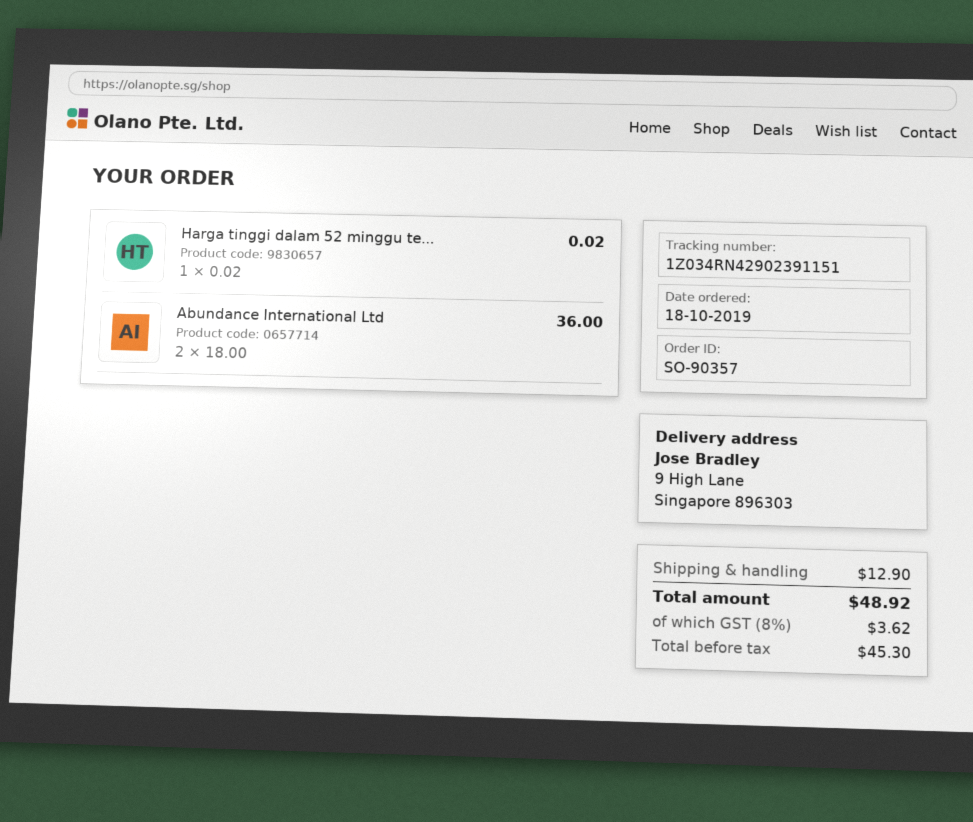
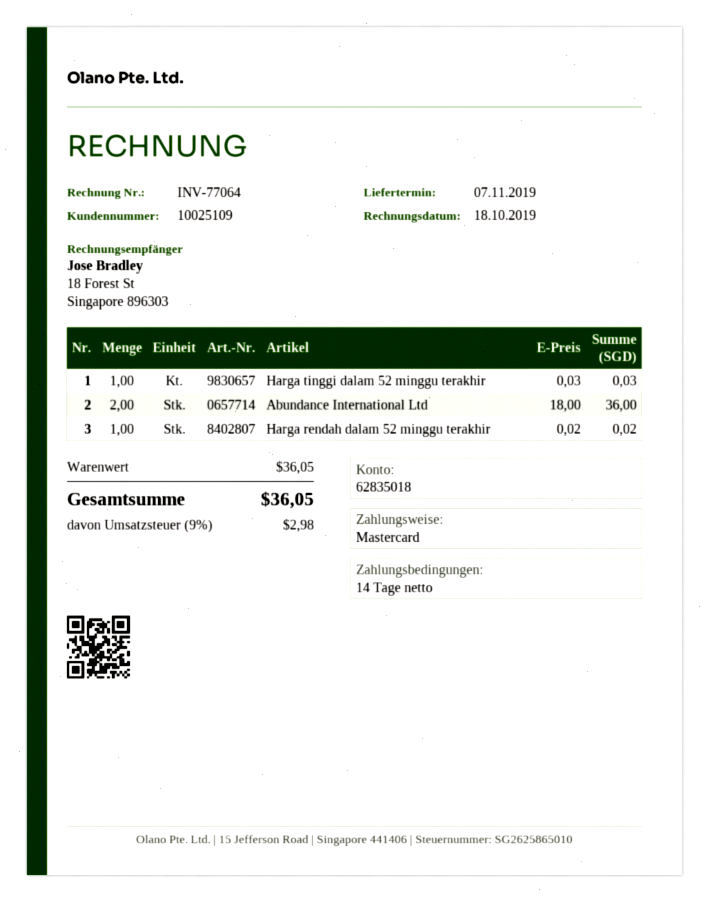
Harga tinggi dalam 52 minggu te...: 1 x 0.02 = 0.02 -> 1 x 0.03 = 0.03
Harga rendah dalam 52 minggu terakhir: none -> 1 x 0.02 = 0.02
shipping: 12.90 -> none
tax: 8% = 3.62 -> 9% = 2.98
total: 48.92 -> 36.05

